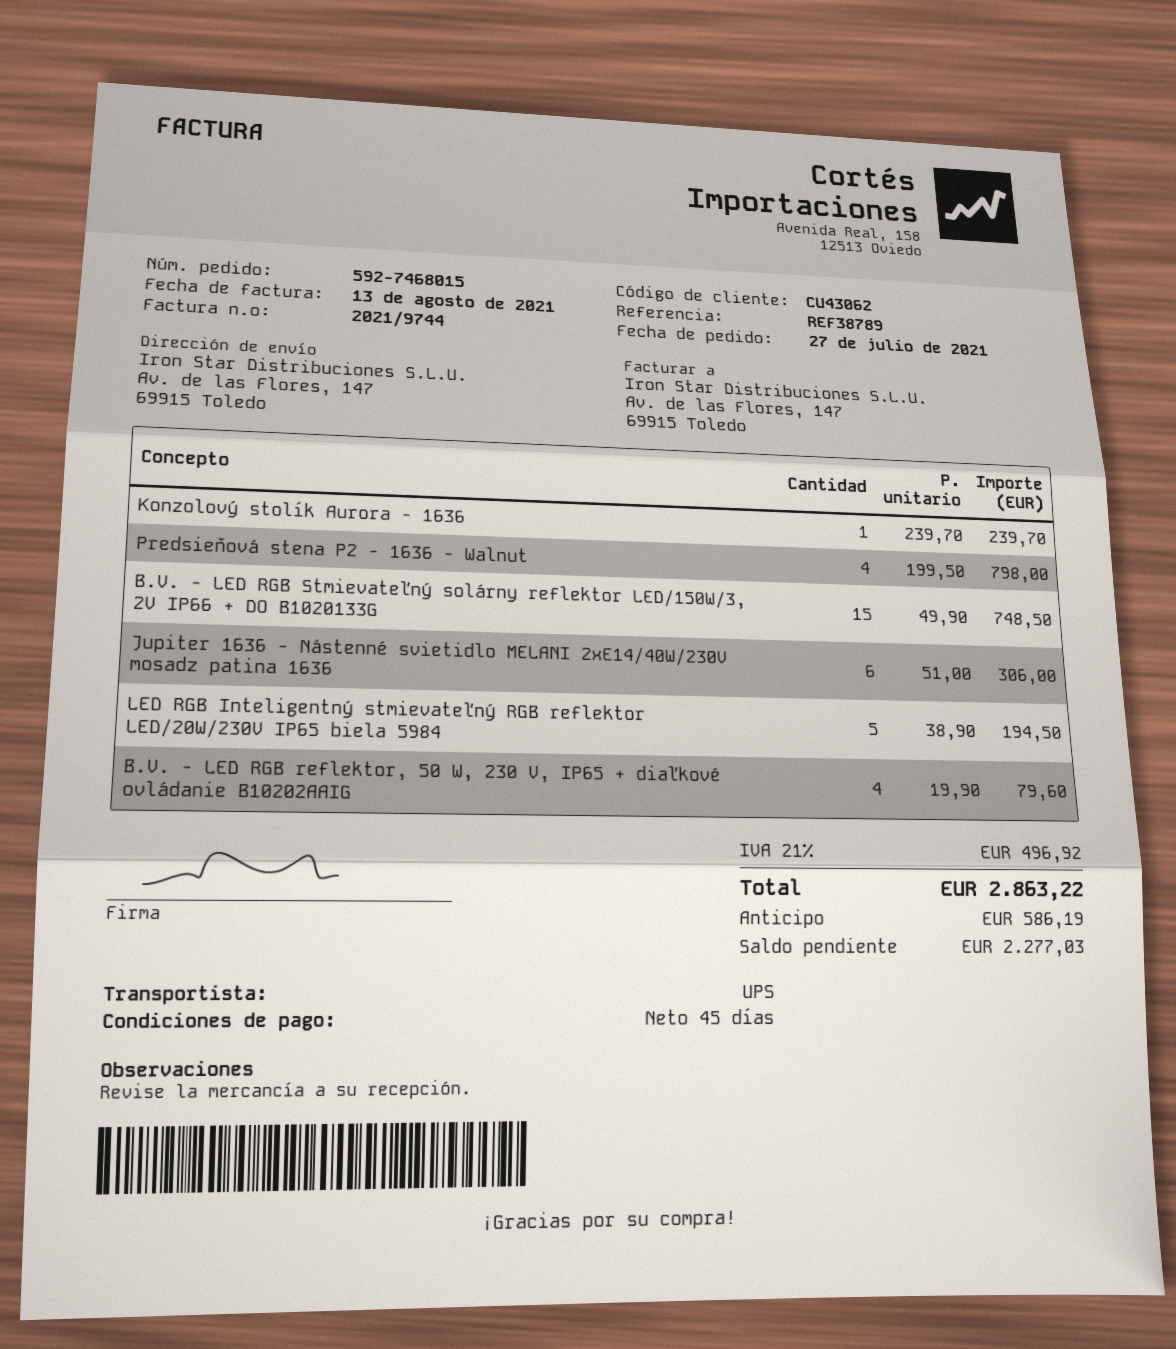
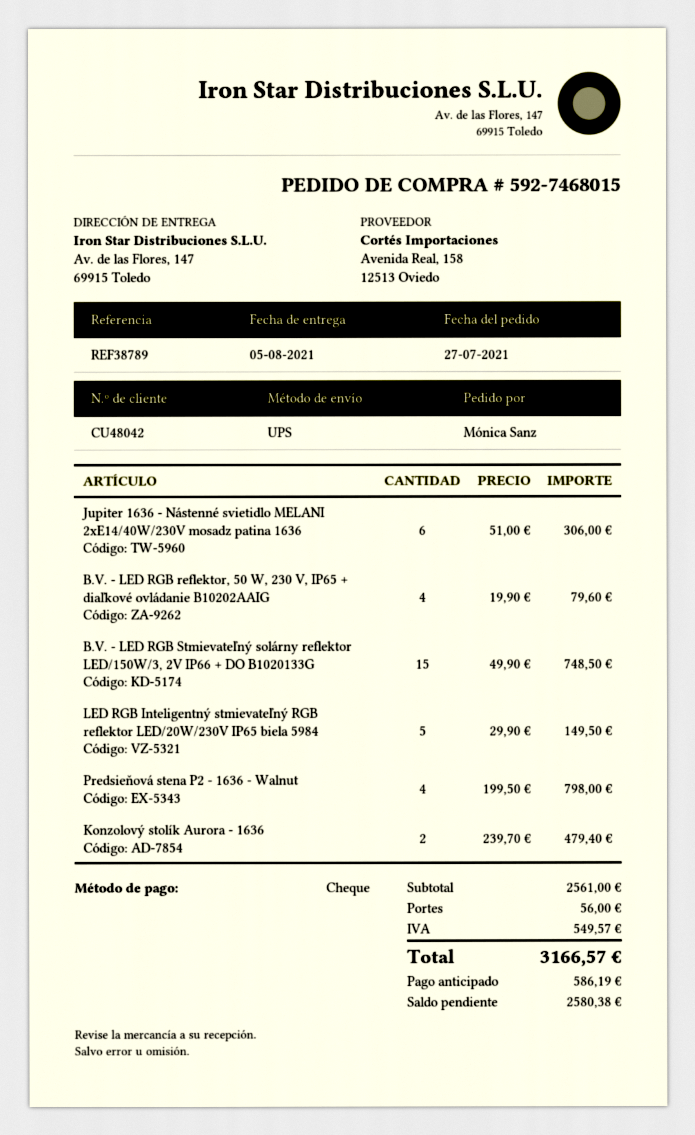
customer number: CU43062 -> CU48042
Konzolový stolík Aurora - 1636: 1 x 239.70 = 239.70 -> 2 x 239.70 = 479.40
LED RGB Inteligentný stmievateľný RGB reflektor LED/20W/230V IP65 biela 5984: 5 x 38.90 = 194.50 -> 5 x 29.90 = 149.50
shipping: none -> 56.00
tax: 496.92 -> 549.57
total: 2863.22 -> 3166.57
balance: 2277.03 -> 2580.38

